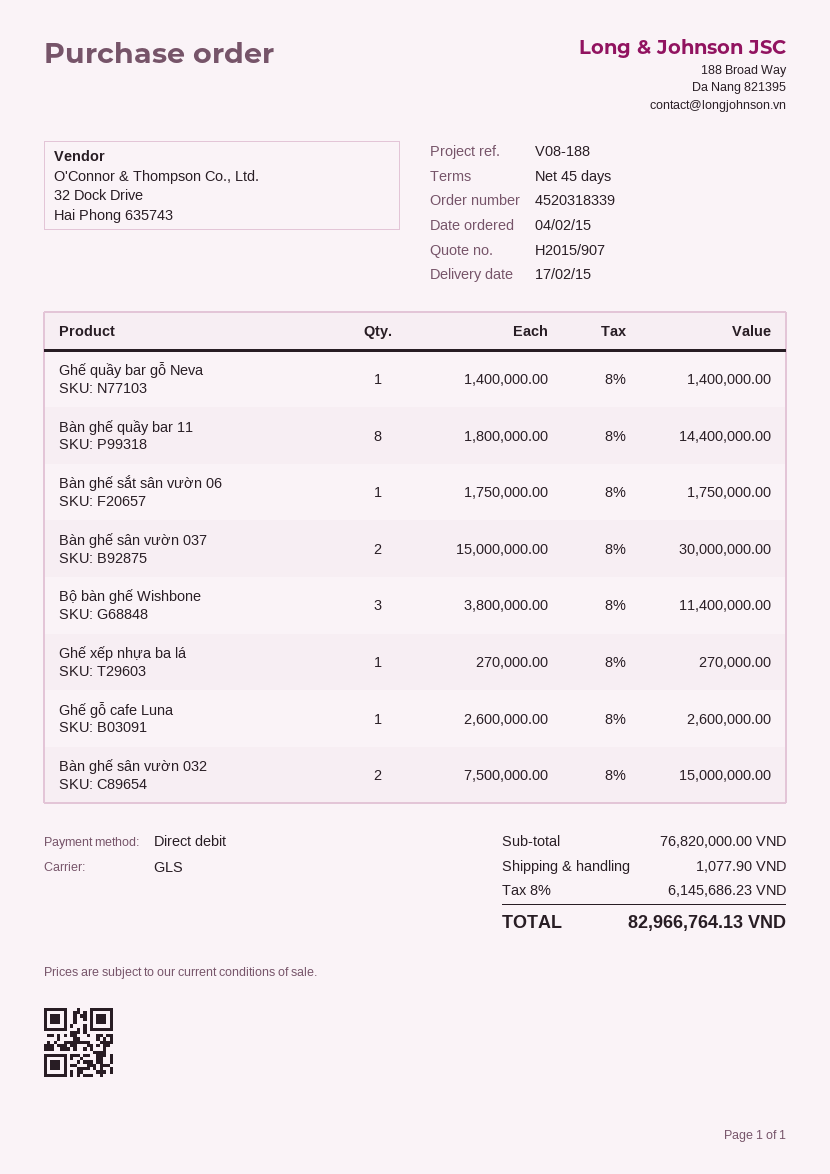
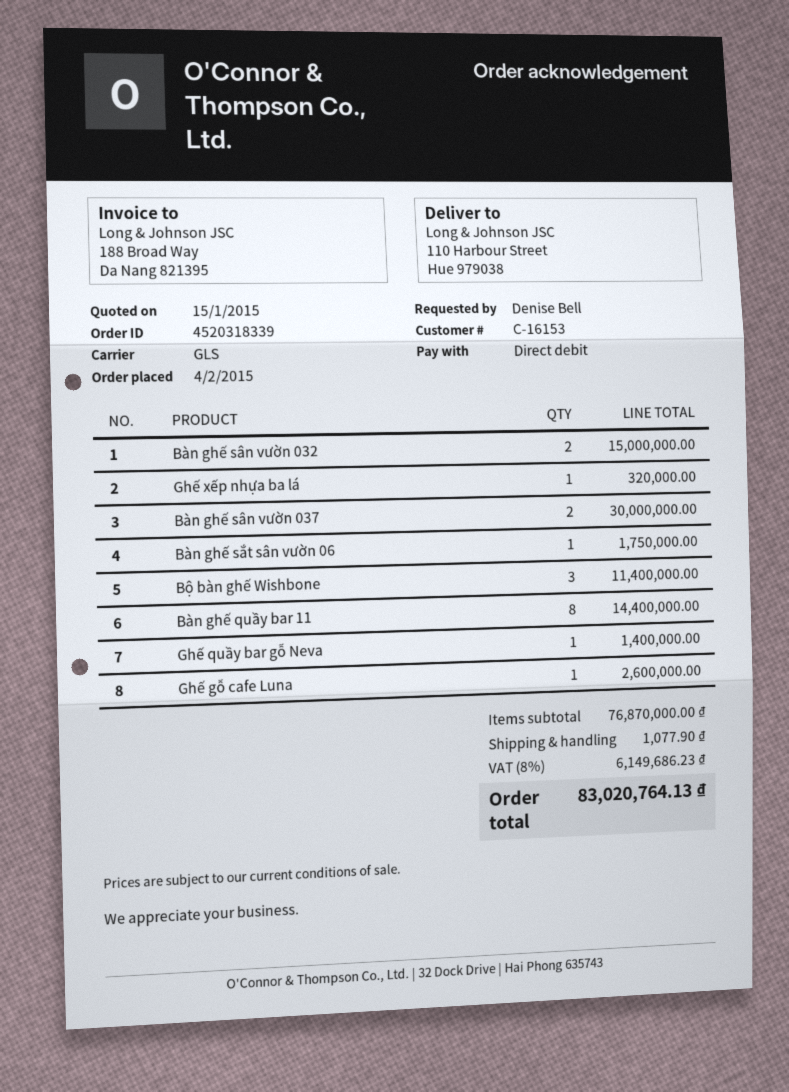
Ghế xếp nhựa ba lá: 1 for 270000.00 -> 1 for 320000.00
subtotal: 76820000.00 -> 76870000.00
tax: 8% = 6145686.23 -> 8% = 6149686.23
total: 82966764.13 -> 83020764.13

